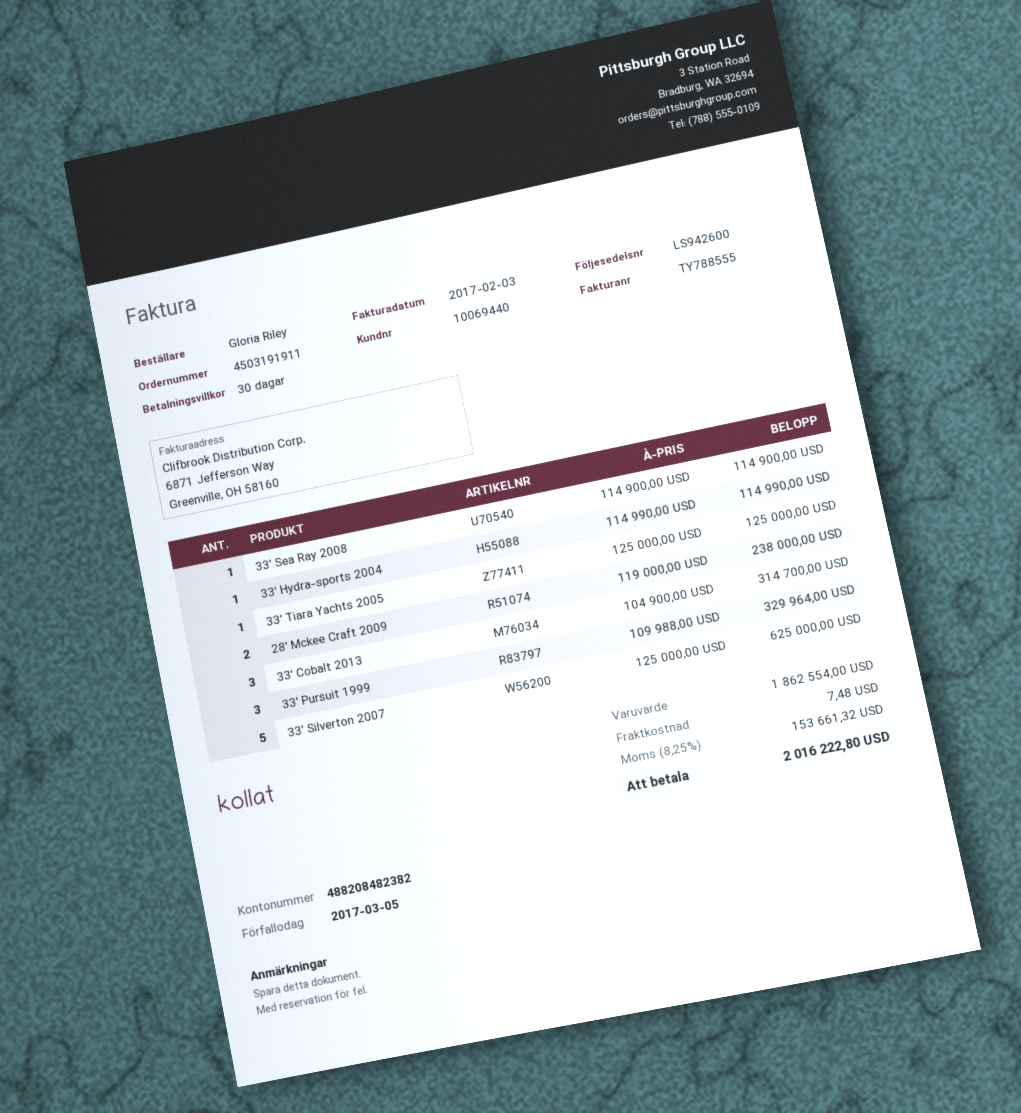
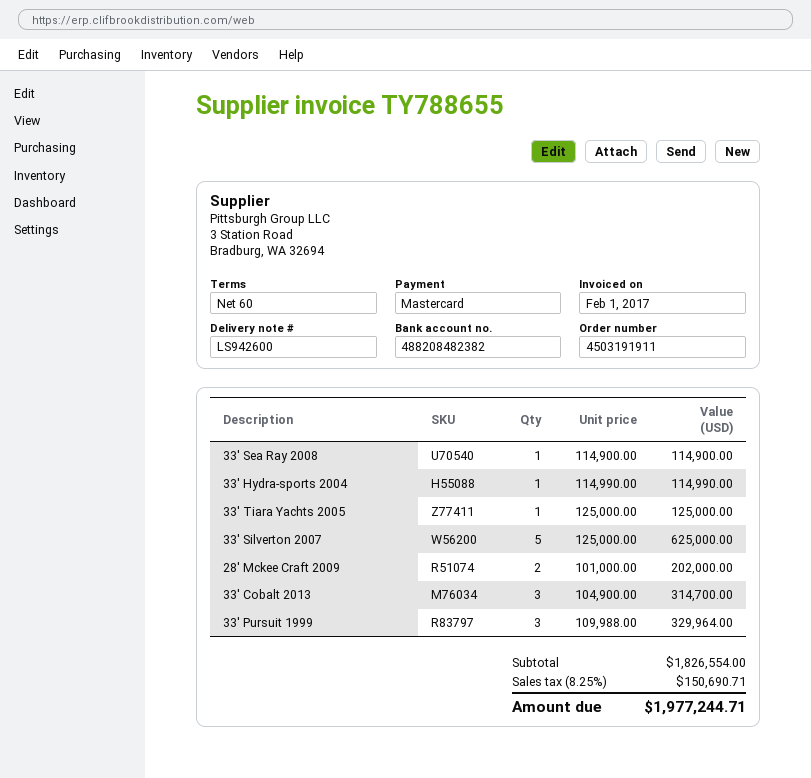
invoice number: TY788555 -> TY788655
invoice date: 2017-02-03 -> 2017-02-01
payment terms: 30 days -> 60 days
28' Mckee Craft 2009: 2 x 119000.00 = 238000.00 -> 2 x 101000.00 = 202000.00
subtotal: 1862554.00 -> 1826554.00
shipping: 7.48 -> none
tax: 8.25% = 153661.32 -> 8.25% = 150690.71
total: 2016222.80 -> 1977244.71

